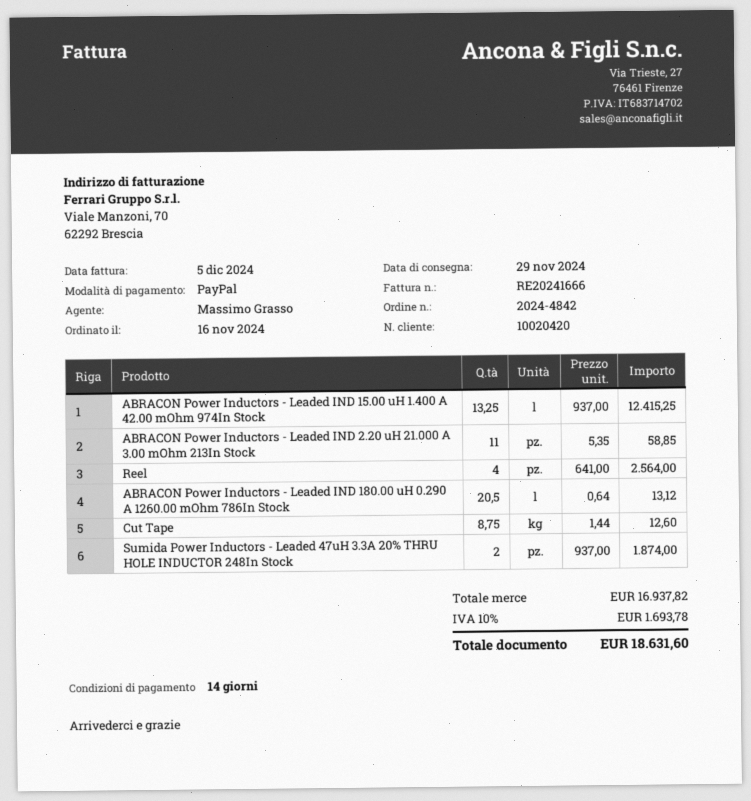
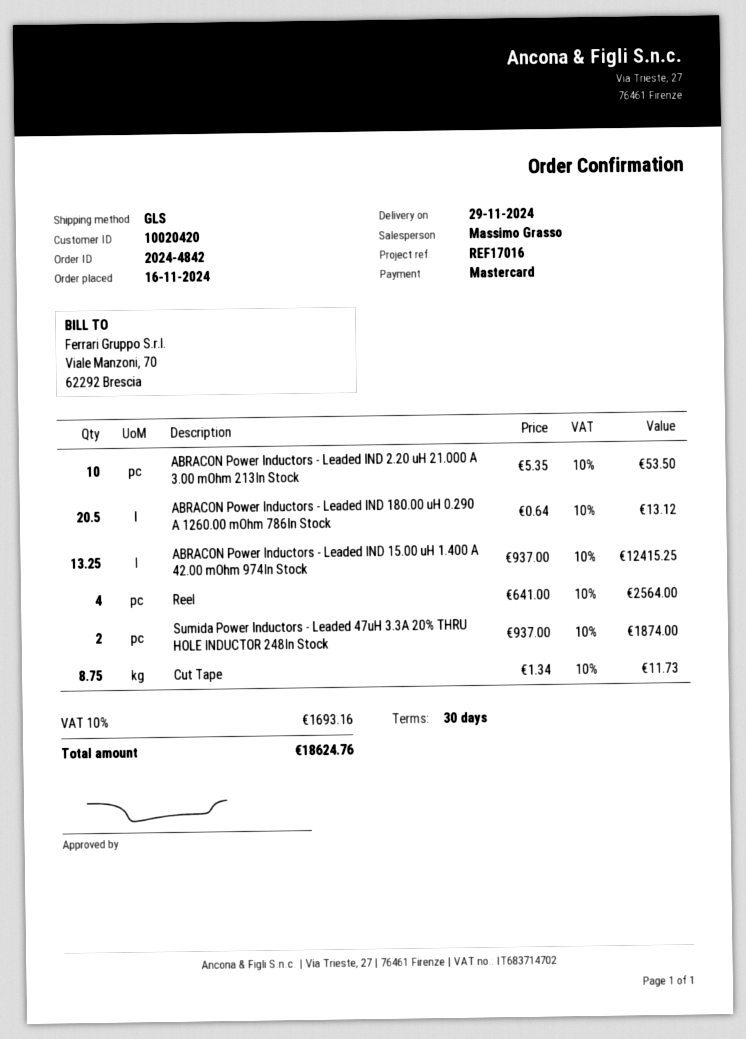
payment terms: 14 days -> 30 days
payment method: PayPal -> Mastercard
ABRACON Power Inductors - Leaded IND 2.20 uH 21.000 A 3.00 mOhm 213In Stock: 11 x 5.35 = 58.85 -> 10 x 5.35 = 53.50
Cut Tape: 8.75 x 1.44 = 12.60 -> 8.75 x 1.34 = 11.73
tax: 10% = 1693.78 -> 10% = 1693.16
total: 18631.60 -> 18624.76

